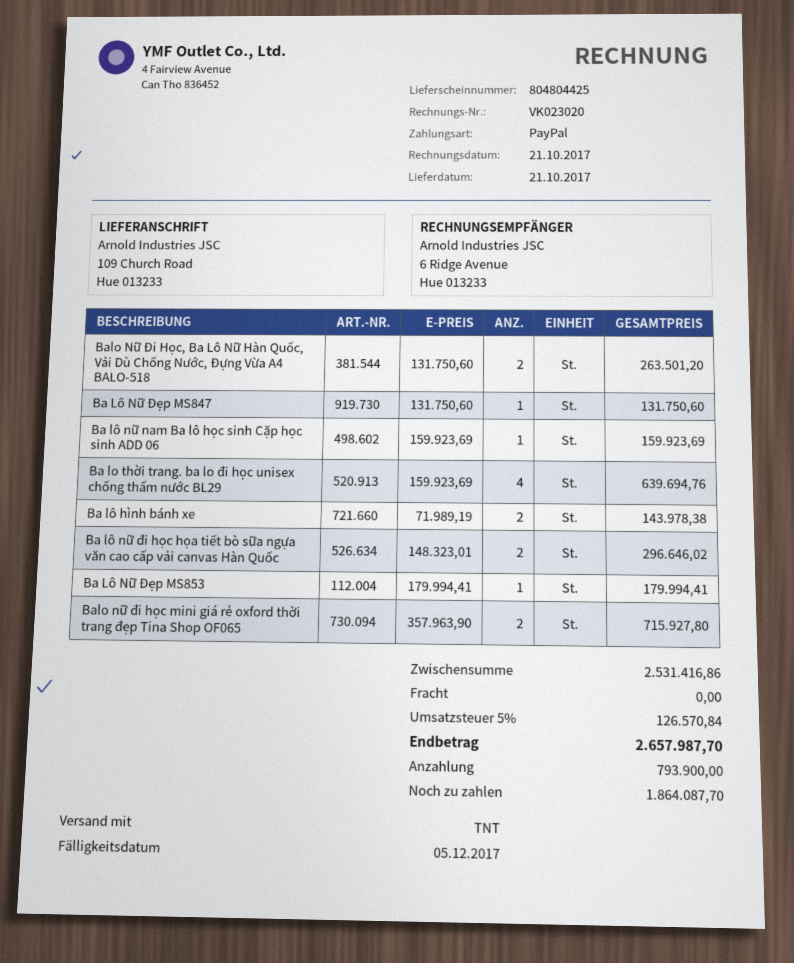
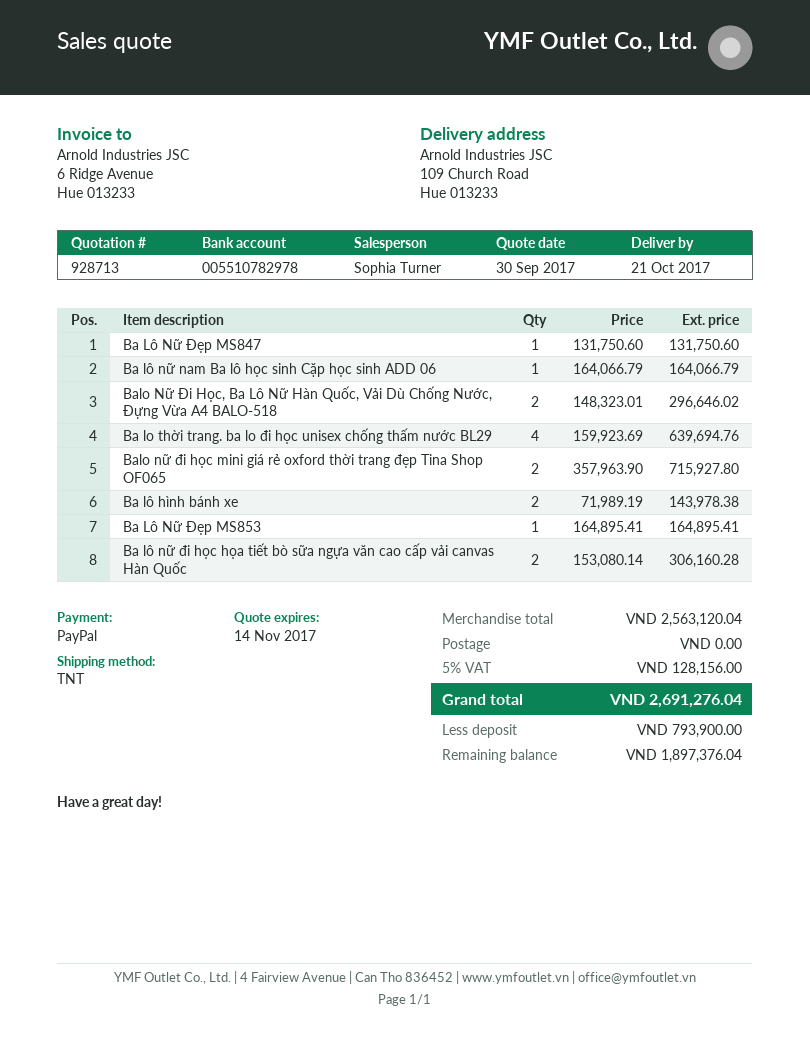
Balo Nữ Đi Học, Ba Lô Nữ Hàn Quốc, Vải Dù Chống Nước, Đựng Vừa A4 BALO-518: 2 x 131750.60 = 263501.20 -> 2 x 148323.01 = 296646.02
Ba lô nữ nam Ba lô học sinh Cặp học sinh ADD 06: 1 x 159923.69 = 159923.69 -> 1 x 164066.79 = 164066.79
Ba lô nữ đi học họa tiết bò sữa ngựa văn cao cấp vải canvas Hàn Quốc: 2 x 148323.01 = 296646.02 -> 2 x 153080.14 = 306160.28
Ba Lô Nữ Đẹp MS853: 1 x 179994.41 = 179994.41 -> 1 x 164895.41 = 164895.41
subtotal: 2531416.86 -> 2563120.04
tax: 5% = 126570.84 -> 5% = 128156.00
total: 2657987.70 -> 2691276.04
balance: 1864087.70 -> 1897376.04

